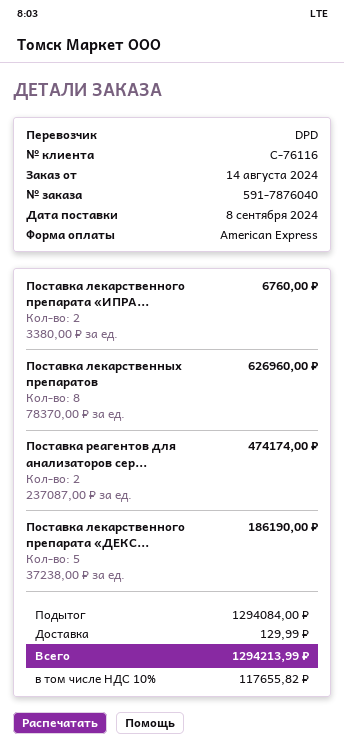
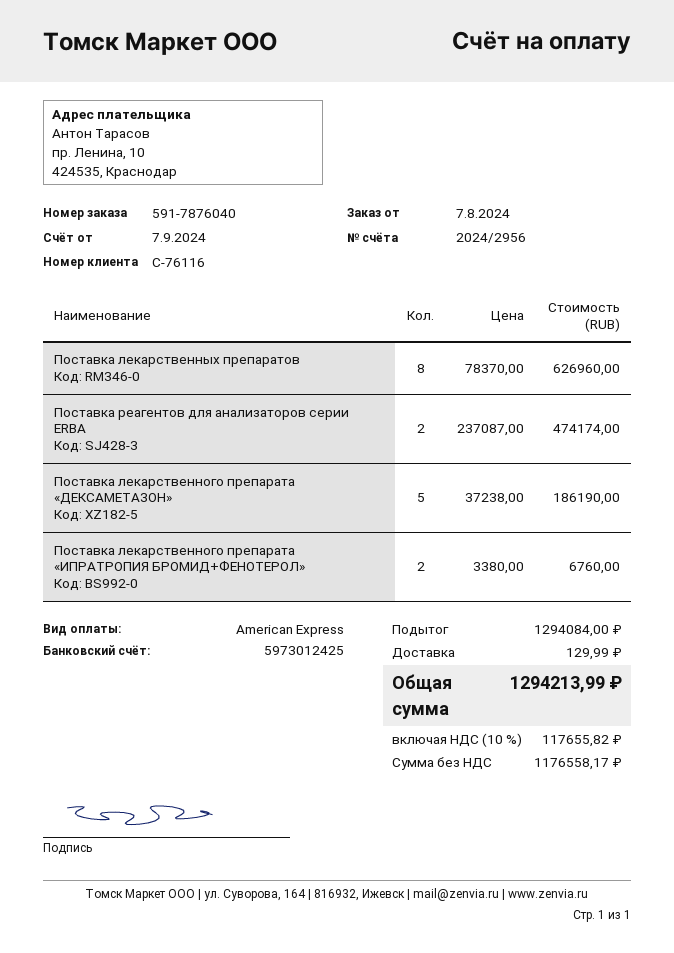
order date: 2024-08-14 -> 2024-08-07

